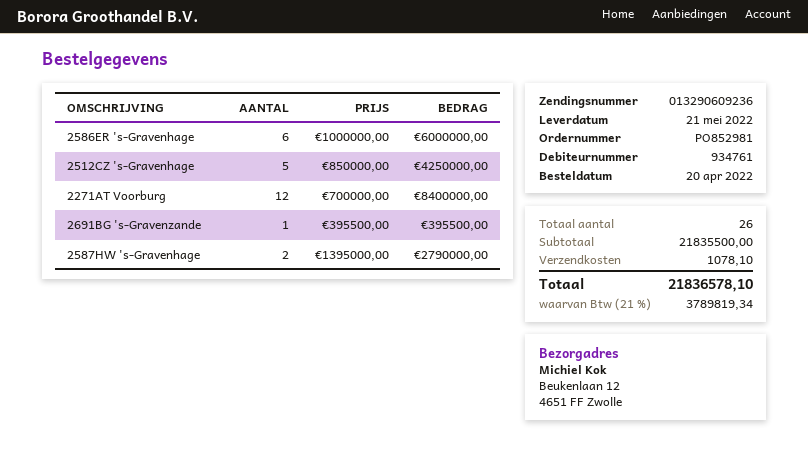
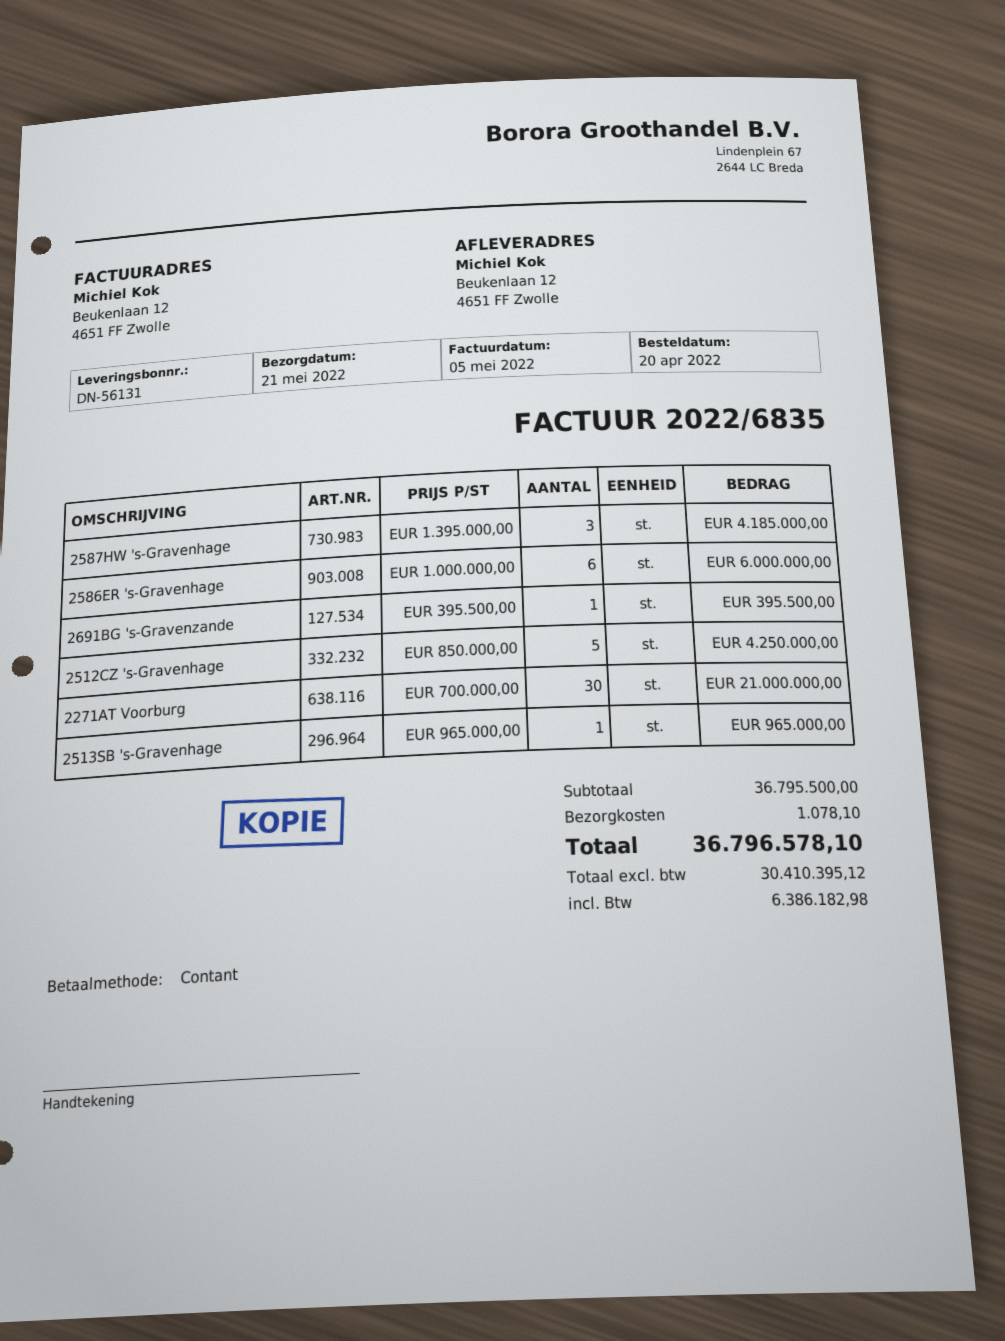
2271AT Voorburg: 12 x 700000.00 = 8400000.00 -> 30 x 700000.00 = 21000000.00
2587HW 's-Gravenhage: 2 x 1395000.00 = 2790000.00 -> 3 x 1395000.00 = 4185000.00
2513SB 's-Gravenhage: none -> 1 x 965000.00 = 965000.00
subtotal: 21835500.00 -> 36795500.00
tax: 3789819.34 -> 6386182.98
total: 21836578.10 -> 36796578.10

